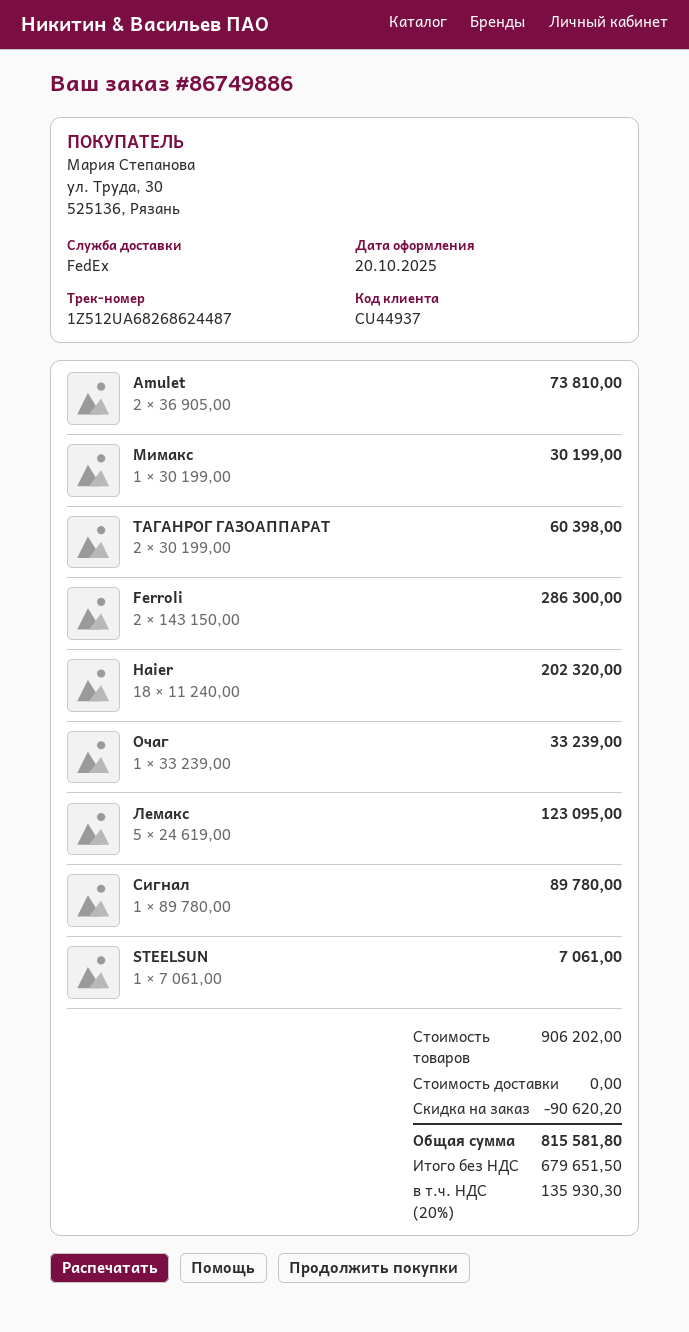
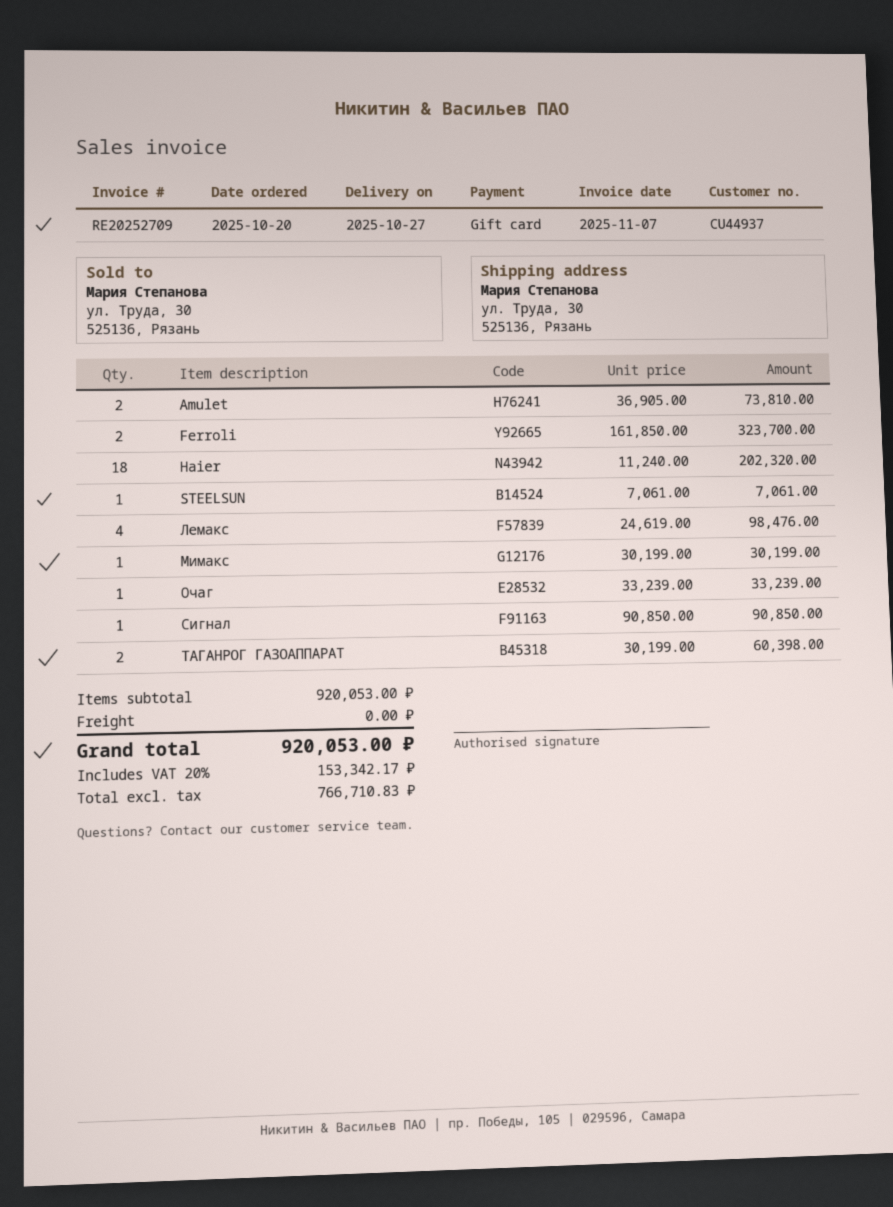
Ferroli: 2 x 143150.00 = 286300.00 -> 2 x 161850.00 = 323700.00
Лемакс: 5 x 24619.00 = 123095.00 -> 4 x 24619.00 = 98476.00
Сигнал: 1 x 89780.00 = 89780.00 -> 1 x 90850.00 = 90850.00
subtotal: 906202.00 -> 920053.00
discount: 90620.20 -> none
net: 679651.50 -> 766710.83
tax: 20% = 135930.30 -> 20% = 153342.17
total: 815581.80 -> 920053.00

